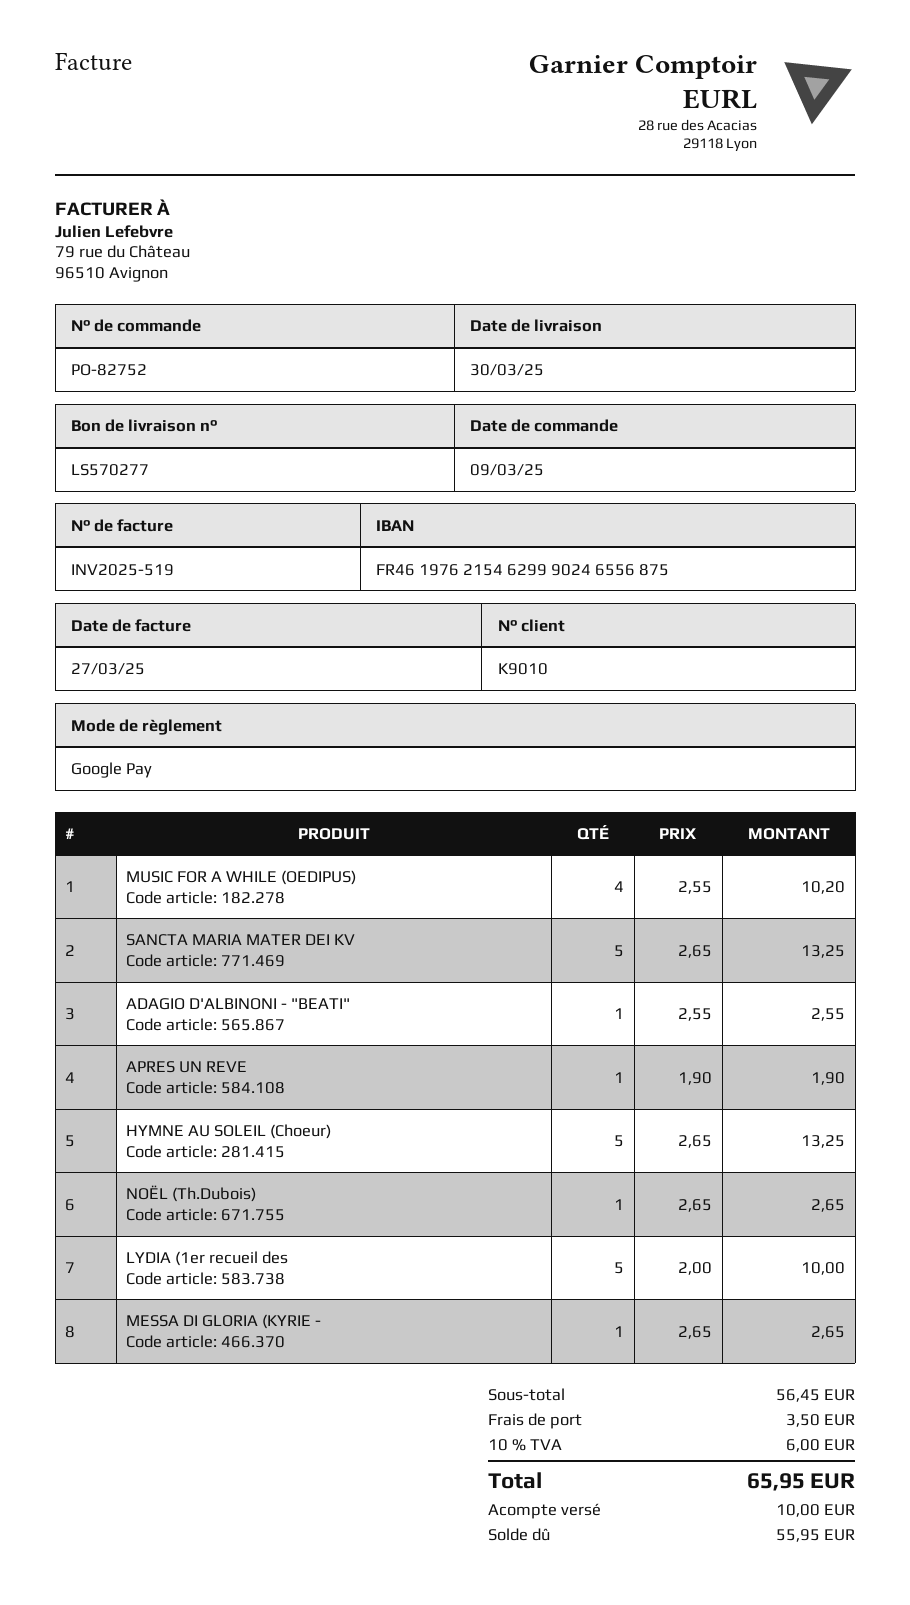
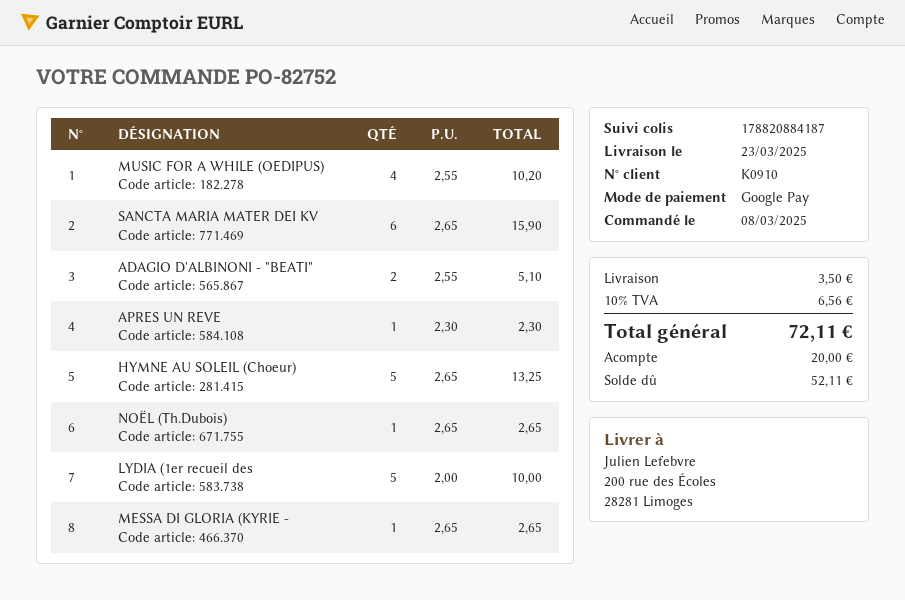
order date: 2025-03-09 -> 2025-03-08
delivery date: 2025-03-30 -> 2025-03-23
customer number: K9010 -> K0910
SANCTA MARIA MATER DEI KV: 5 x 2.65 = 13.25 -> 6 x 2.65 = 15.90
ADAGIO D'ALBINONI - "BEATI": 1 x 2.55 = 2.55 -> 2 x 2.55 = 5.10
APRES UN REVE: 1 x 1.90 = 1.90 -> 1 x 2.30 = 2.30
tax: 10% = 6.00 -> 10% = 6.56
total: 65.95 -> 72.11
deposit: 10.00 -> 20.00
balance: 55.95 -> 52.11

